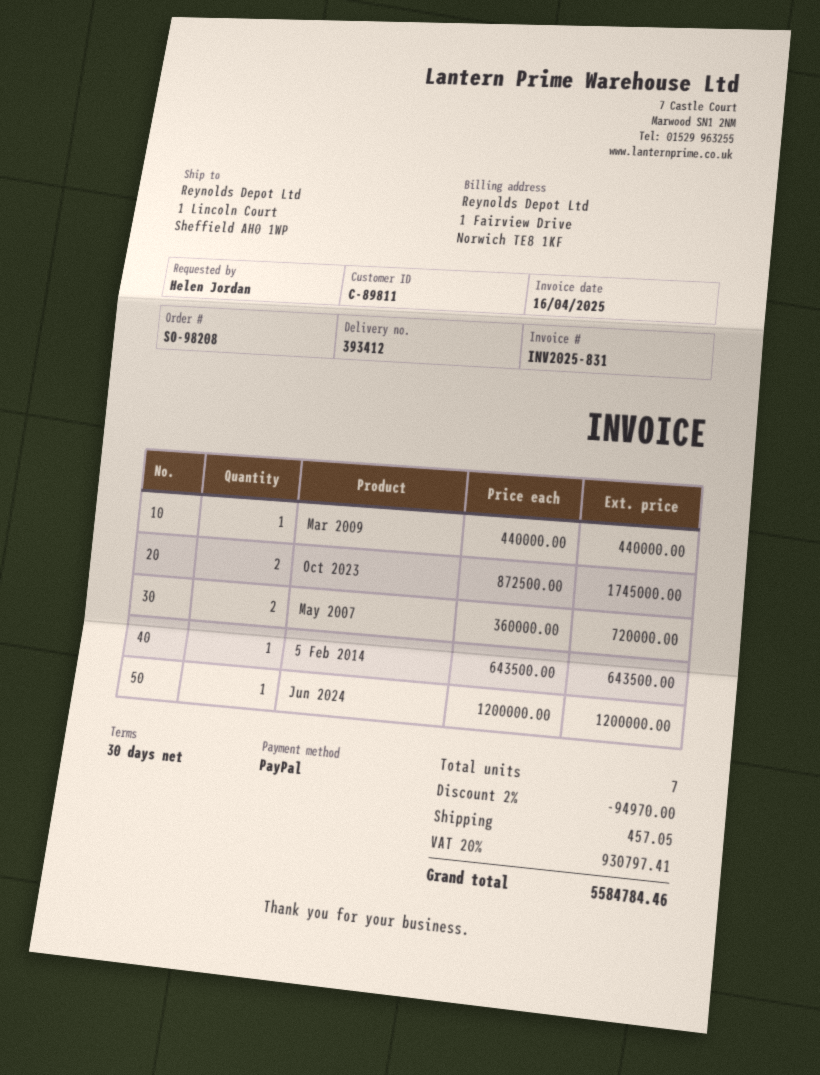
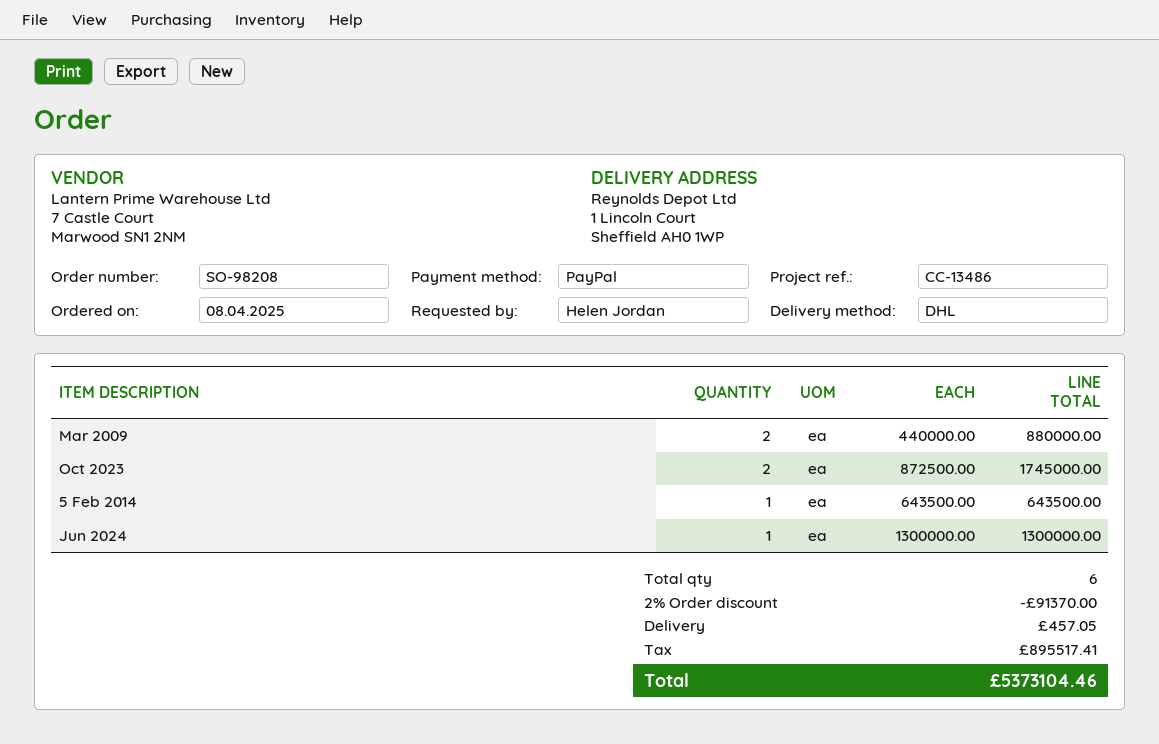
Mar 2009: 1 x 440000.00 = 440000.00 -> 2 x 440000.00 = 880000.00
May 2007: 2 x 360000.00 = 720000.00 -> none
Jun 2024: 1 x 1200000.00 = 1200000.00 -> 1 x 1300000.00 = 1300000.00
total quantity: 7 -> 6
discount: 2% = 94970.00 -> 2% = 91370.00
tax: 930797.41 -> 895517.41
total: 5584784.46 -> 5373104.46

